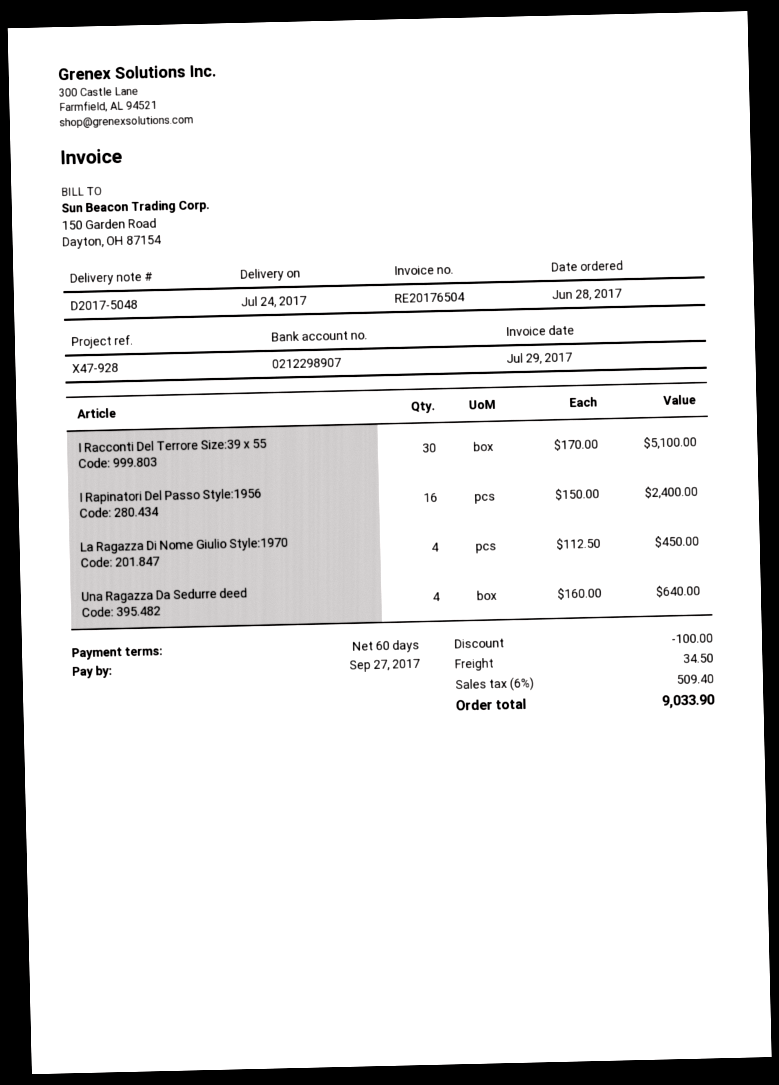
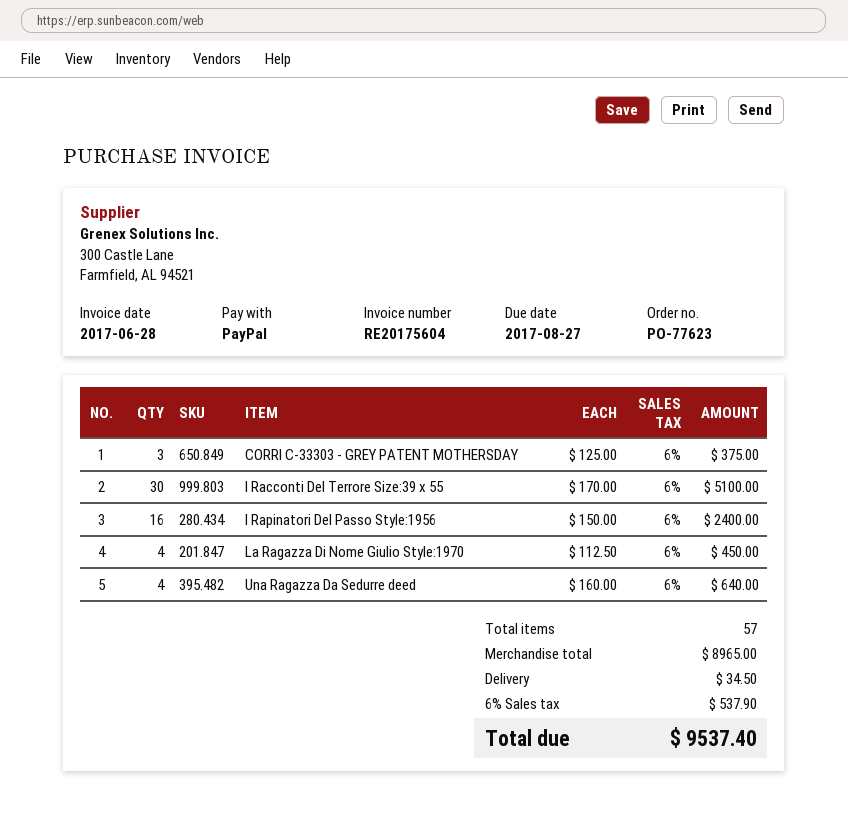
invoice number: RE20176504 -> RE20175604
invoice date: 2017-07-29 -> 2017-06-28
due date: 2017-09-27 -> 2017-08-27
CORRI C-33303 - GREY PATENT MOTHERSDAY: none -> 3 x 125.00 = 375.00
discount: 100.00 -> none
tax: 6% = 509.40 -> 6% = 537.90
total: 9033.90 -> 9537.40

